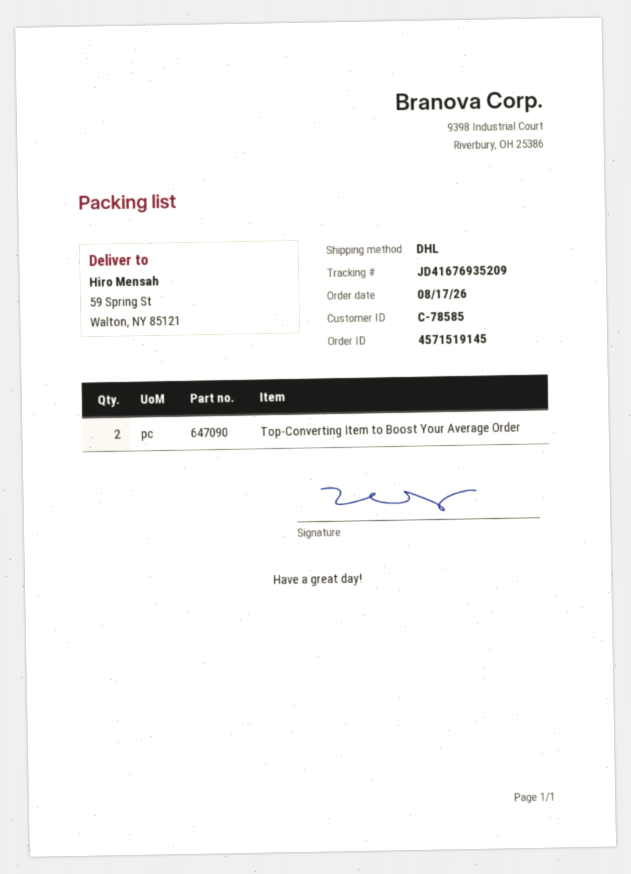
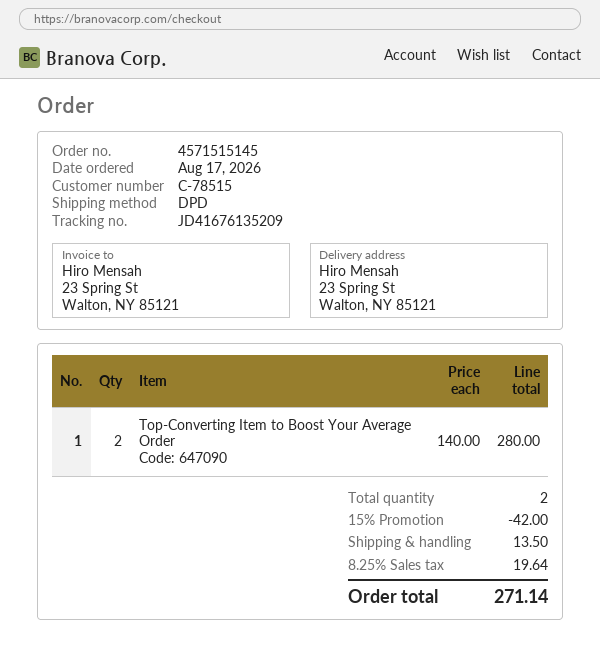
order number: 4571519145 -> 4571515145
customer number: C-78585 -> C-78515
shipping method: DHL -> DPD
tracking number: JD41676935209 -> JD41676135209
ship to: 59 Spring St, Walton, NY 85121 -> 23 Spring St, Walton, NY 85121

